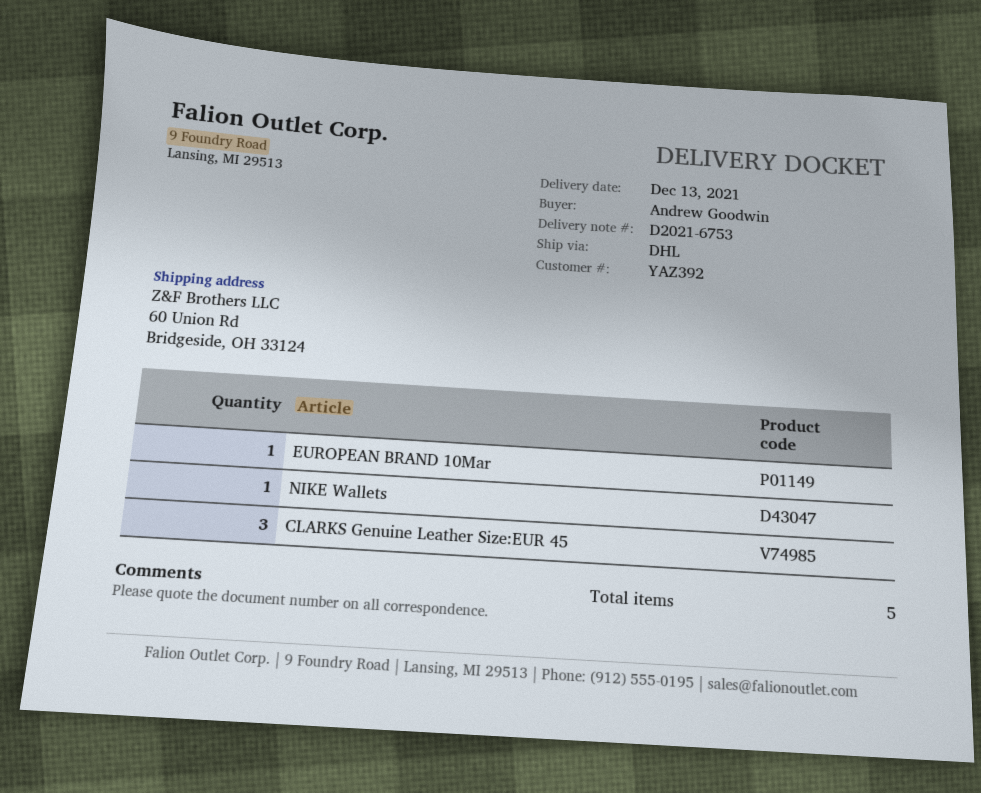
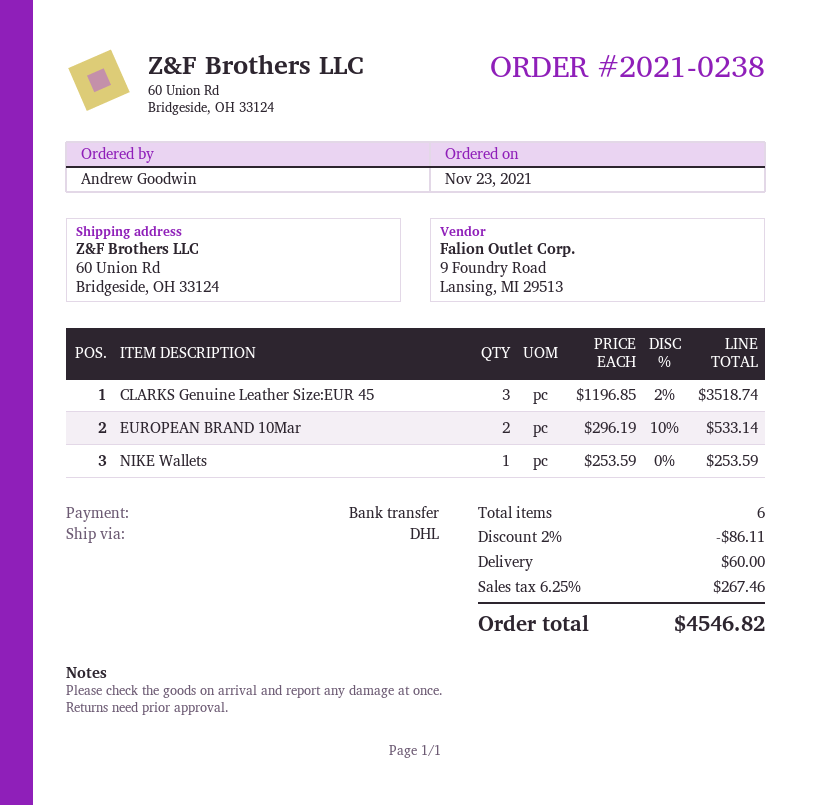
EUROPEAN BRAND 10Mar: 1 -> 2
total quantity: 5 -> 6

